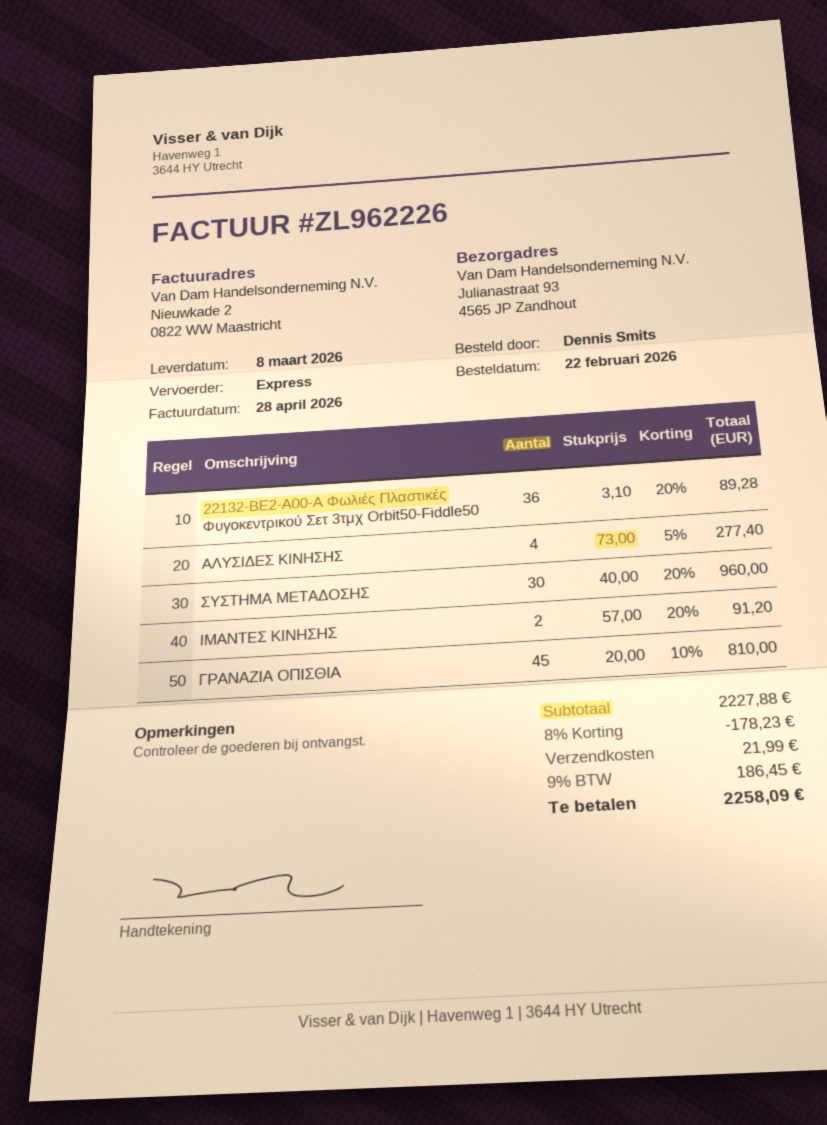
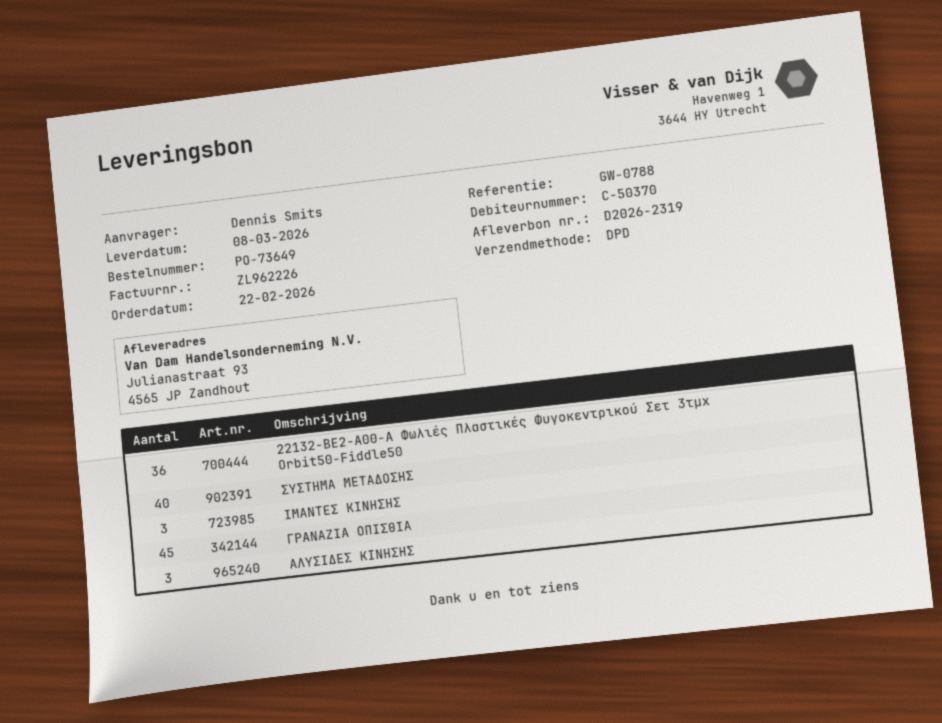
shipping method: express -> DPD
ΑΛΥΣΙΔΕΣ ΚΙΝΗΣΗΣ: 4 -> 3
ΣΥΣΤΗΜΑ ΜΕΤΑΔΟΣΗΣ: 30 -> 40
ΙΜΑΝΤΕΣ ΚΙΝΗΣΗΣ: 2 -> 3

